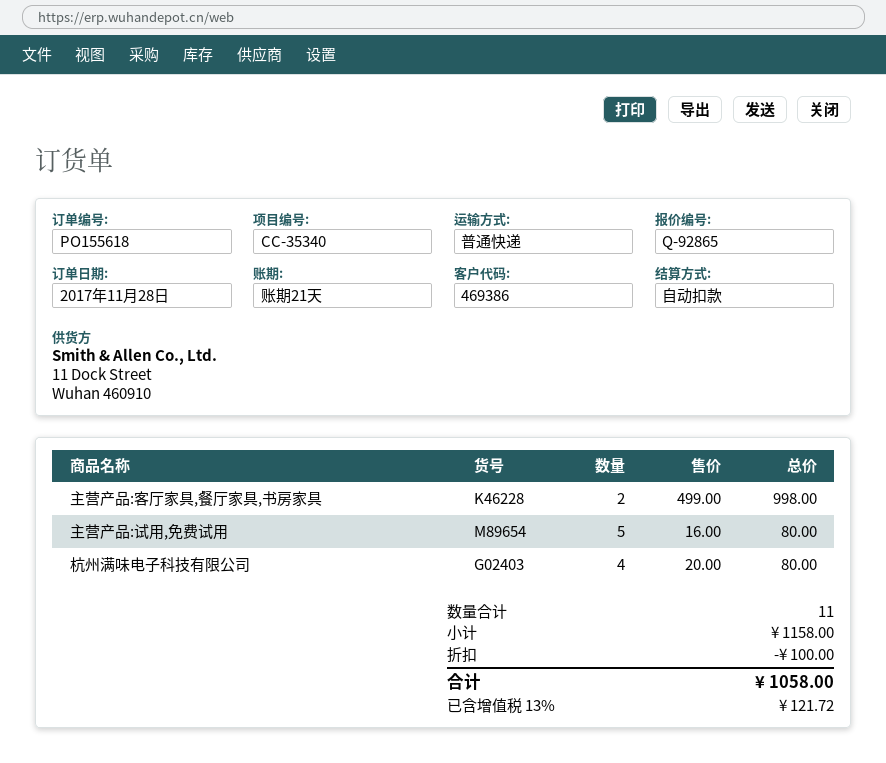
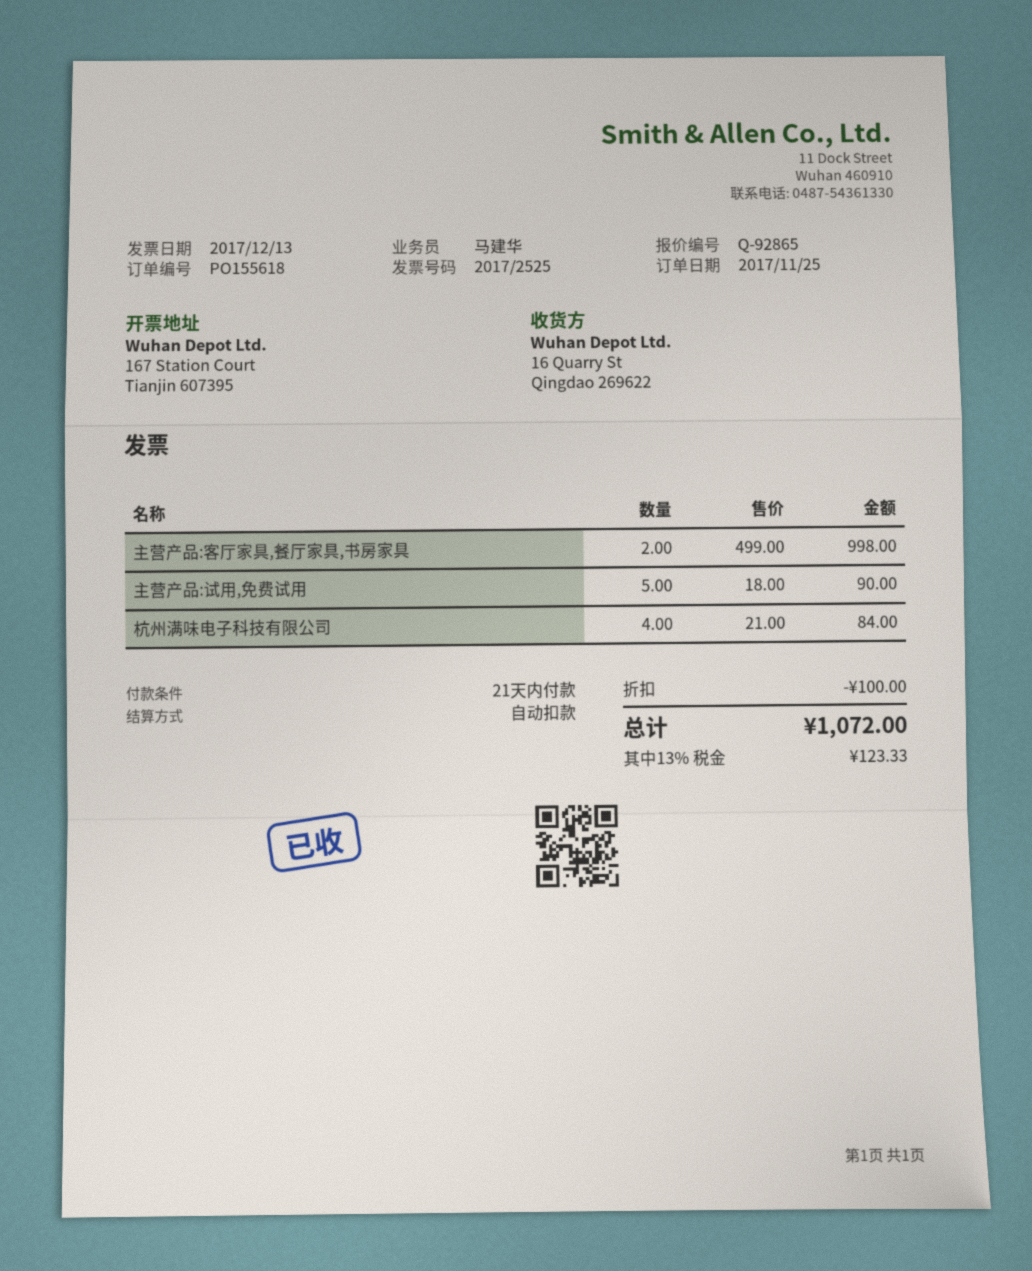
order date: 2017-11-28 -> 2017-11-25
主营产品:试用,免费试用: 5 x 16.00 = 80.00 -> 5 x 18.00 = 90.00
杭州满味电子科技有限公司: 4 x 20.00 = 80.00 -> 4 x 21.00 = 84.00
tax: 13% = 121.72 -> 13% = 123.33
total: 1058.00 -> 1072.00

